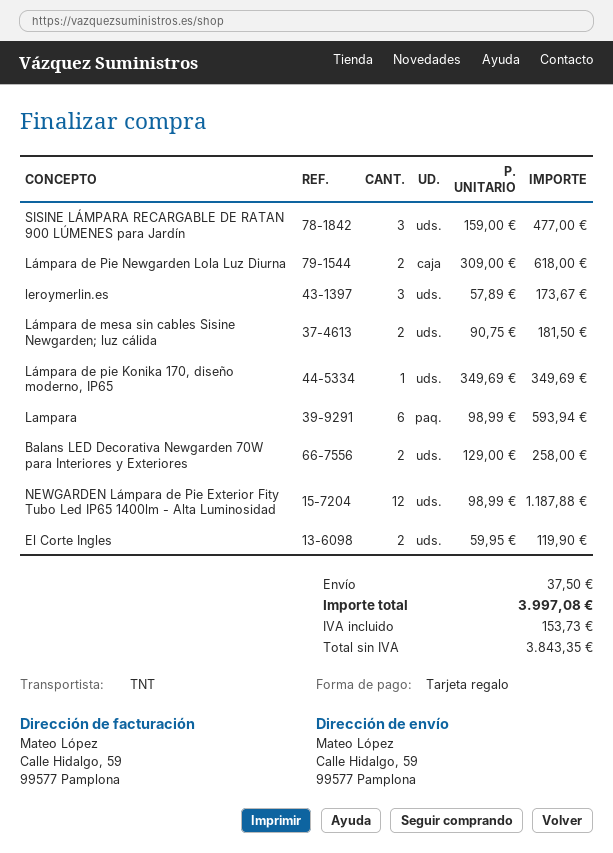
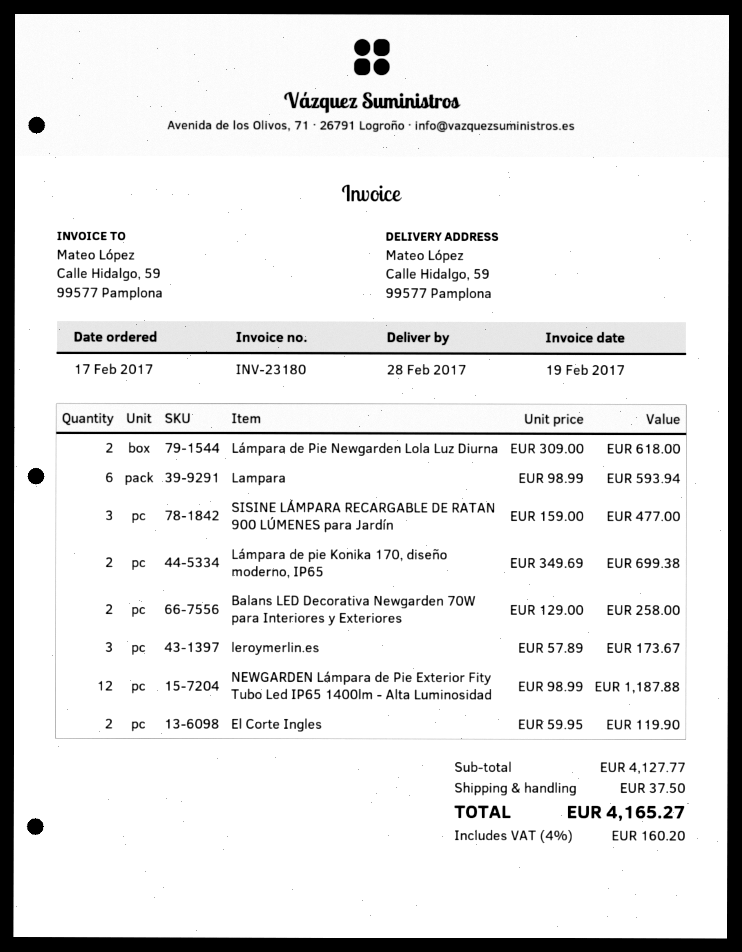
Lámpara de mesa sin cables Sisine Newgarden; luz cálida: 2 x 90.75 = 181.50 -> none
Lámpara de pie Konika 170, diseño moderno, IP65: 1 x 349.69 = 349.69 -> 2 x 349.69 = 699.38
tax: 153.73 -> 160.20
total: 3997.08 -> 4165.27

